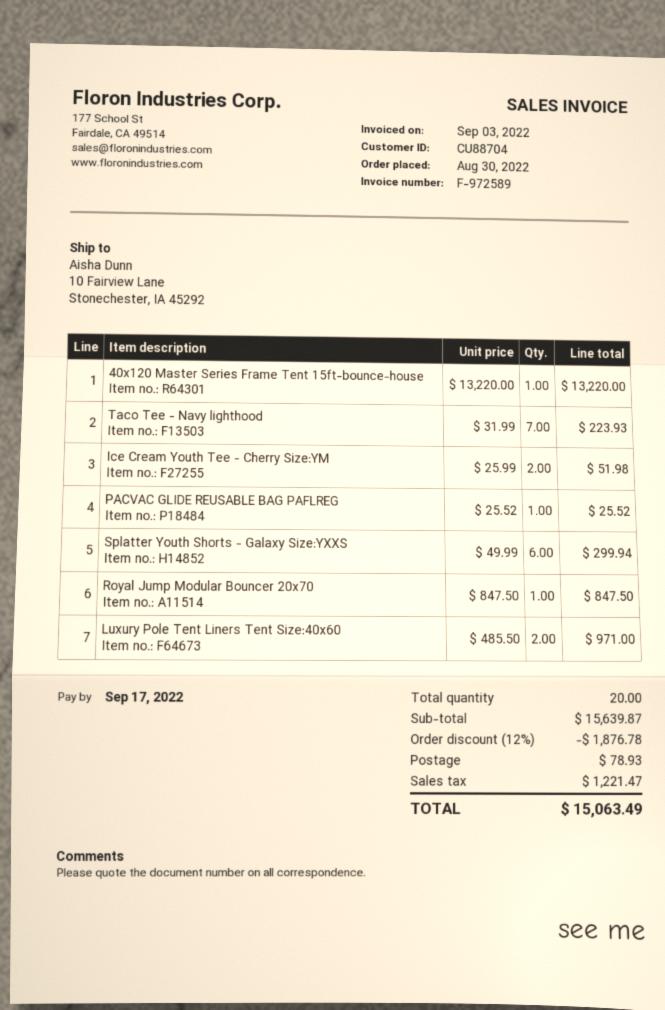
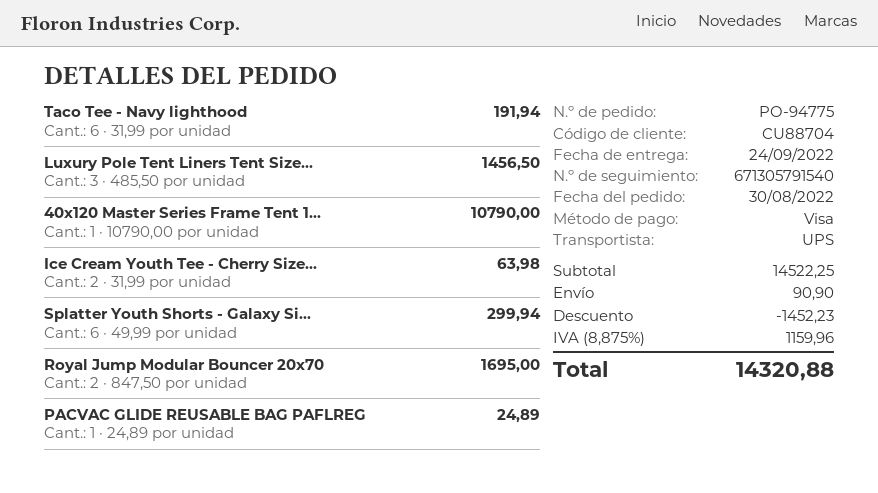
40x120 Master Series Frame Tent 15ft-bounce-house: 1 x 13220.00 = 13220.00 -> 1 x 10790.00 = 10790.00
Taco Tee - Navy lighthood: 7 x 31.99 = 223.93 -> 6 x 31.99 = 191.94
Ice Cream Youth Tee - Cherry Size:YM: 2 x 25.99 = 51.98 -> 2 x 31.99 = 63.98
PACVAC GLIDE REUSABLE BAG PAFLREG: 1 x 25.52 = 25.52 -> 1 x 24.89 = 24.89
Royal Jump Modular Bouncer 20x70: 1 x 847.50 = 847.50 -> 2 x 847.50 = 1695.00
Luxury Pole Tent Liners Tent Size:40x60: 2 x 485.50 = 971.00 -> 3 x 485.50 = 1456.50
subtotal: 15639.87 -> 14522.25
discount: 1876.78 -> 1452.23
shipping: 78.93 -> 90.90
tax: 1221.47 -> 1159.96
total: 15063.49 -> 14320.88

